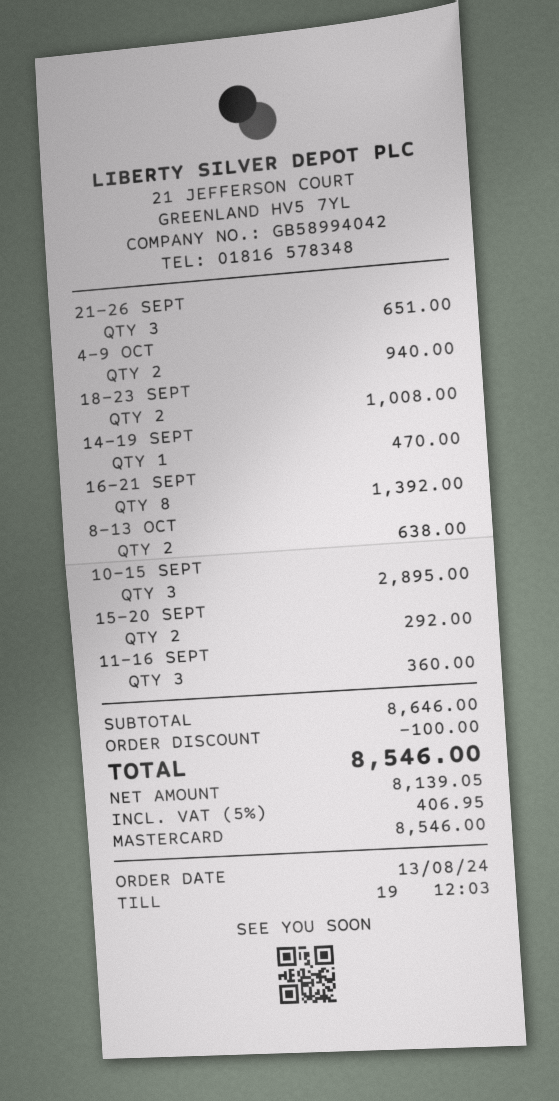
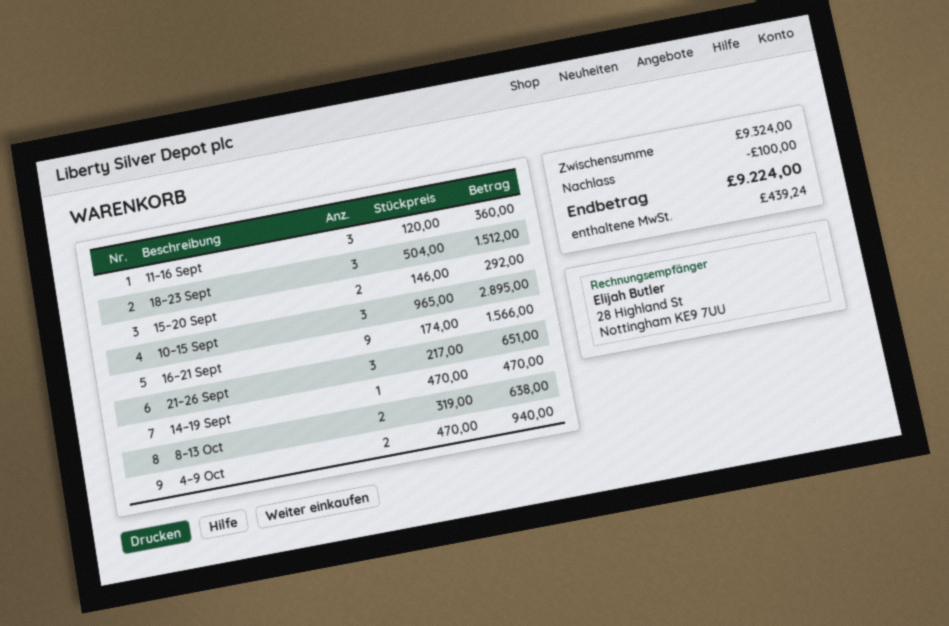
18–23 SEPT: 2 for 1008.00 -> 3 for 1512.00
16–21 SEPT: 8 for 1392.00 -> 9 for 1566.00
subtotal: 8646.00 -> 9324.00
tax: 406.95 -> 439.24
total: 8546.00 -> 9224.00

